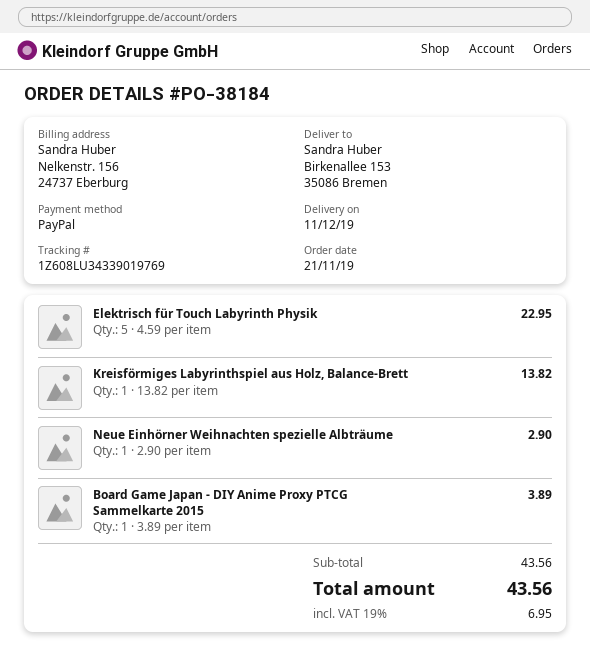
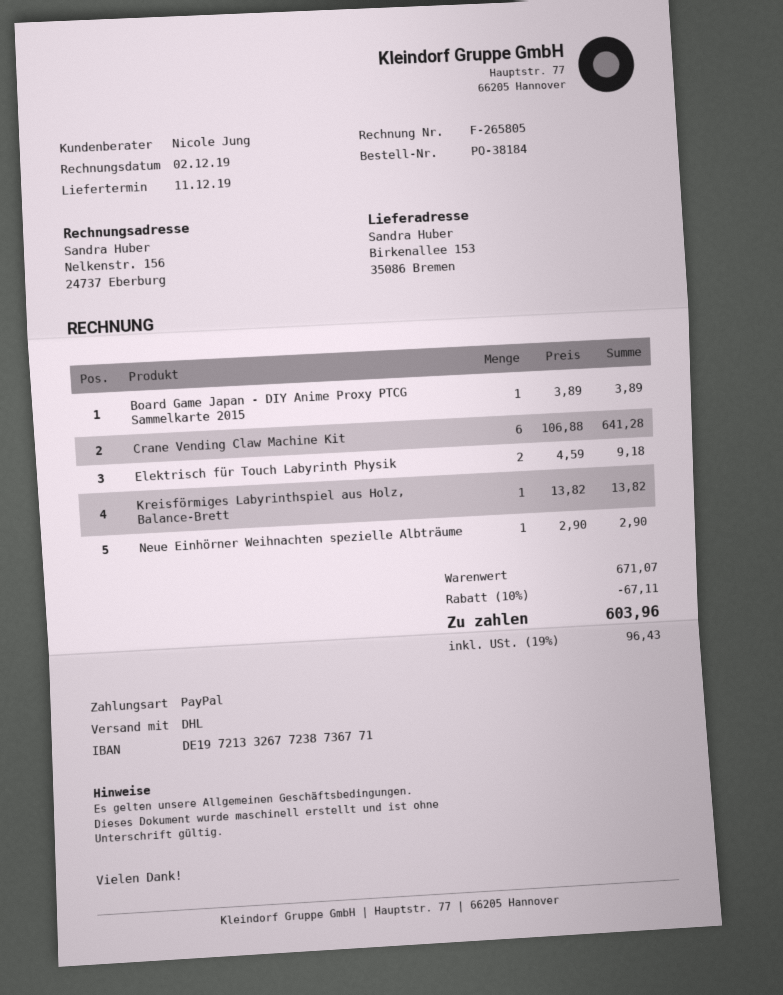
Elektrisch für Touch Labyrinth Physik: 5 x 4.59 = 22.95 -> 2 x 4.59 = 9.18
Crane Vending Claw Machine Kit: none -> 6 x 106.88 = 641.28
subtotal: 43.56 -> 671.07
discount: none -> 10% = 67.11
tax: 19% = 6.95 -> 19% = 96.43
total: 43.56 -> 603.96

